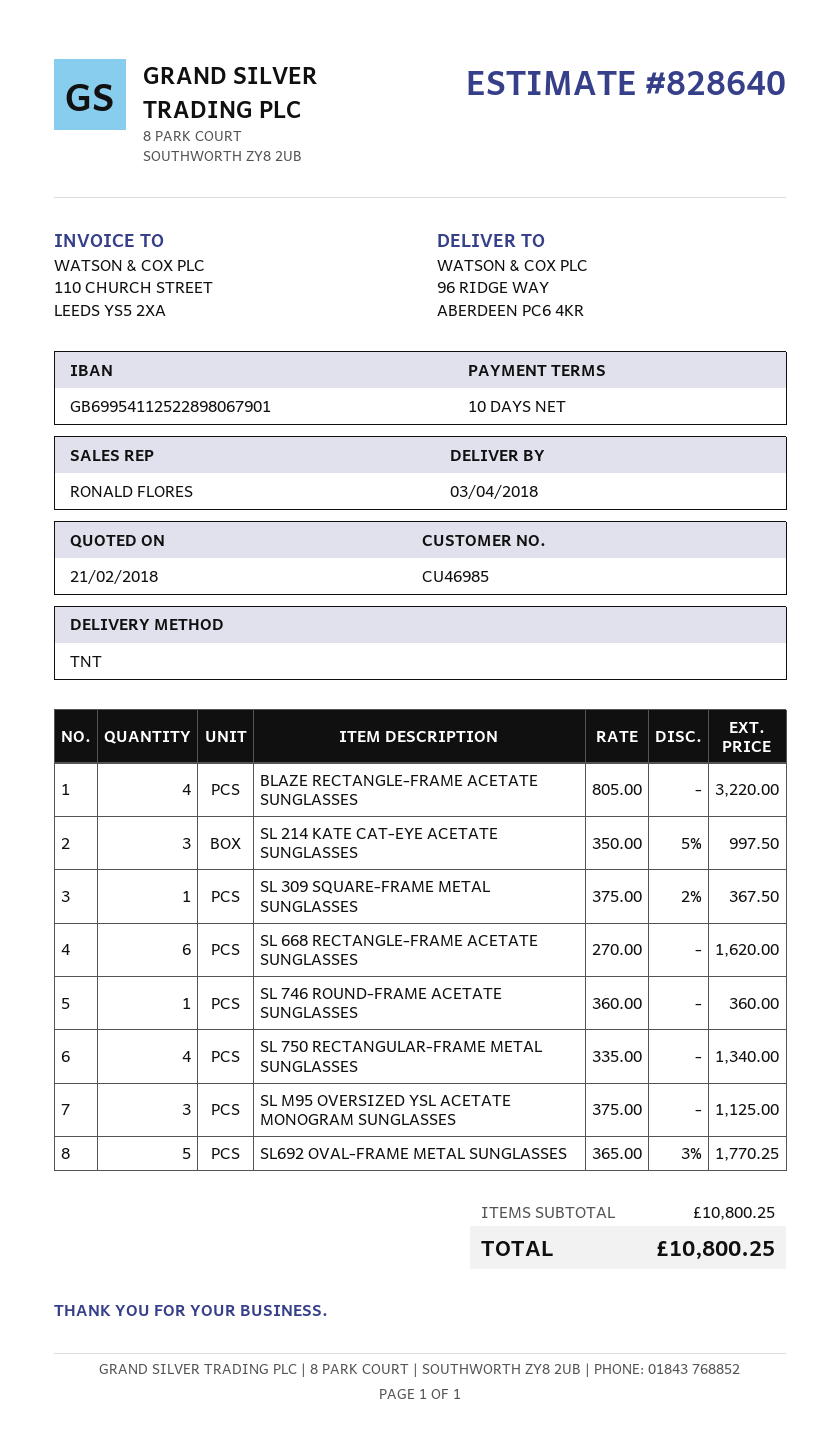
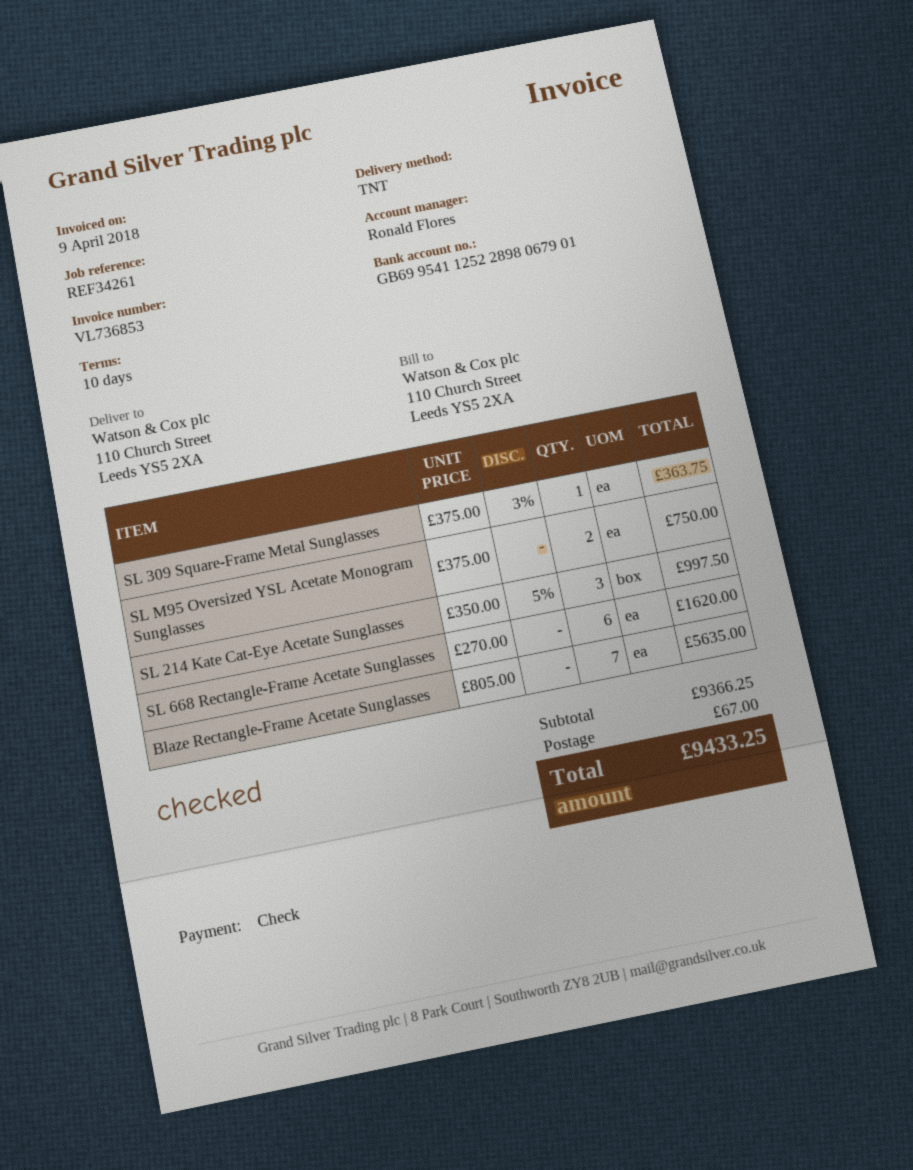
ship to: 96 RIDGE WAY, ABERDEEN PC6 4KR -> 110 Church Street, Leeds YS5 2XA
BLAZE RECTANGLE-FRAME ACETATE SUNGLASSES: 4 x 805.00 = 3220.00 -> 7 x 805.00 = 5635.00
SL 309 SQUARE-FRAME METAL SUNGLASSES: 1 x 375.00 - 2% = 367.50 -> 1 x 375.00 - 3% = 363.75
SL 746 ROUND-FRAME ACETATE SUNGLASSES: 1 x 360.00 = 360.00 -> none
SL 750 RECTANGULAR-FRAME METAL SUNGLASSES: 4 x 335.00 = 1340.00 -> none
SL M95 OVERSIZED YSL ACETATE MONOGRAM SUNGLASSES: 3 x 375.00 = 1125.00 -> 2 x 375.00 = 750.00
SL692 OVAL-FRAME METAL SUNGLASSES: 5 x 365.00 - 3% = 1770.25 -> none
subtotal: 10800.25 -> 9366.25
shipping: none -> 67.00
total: 10800.25 -> 9433.25

